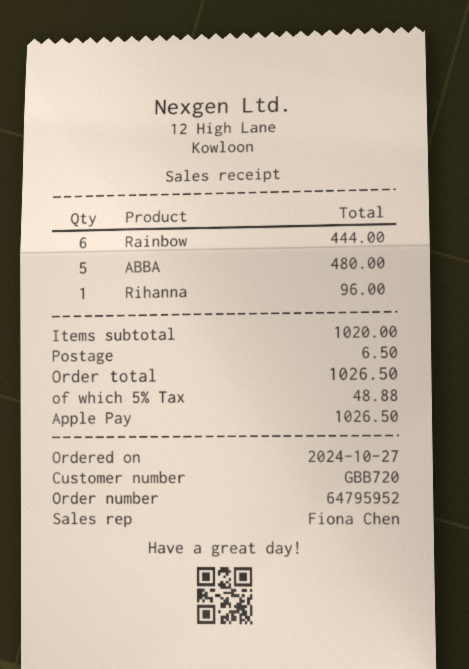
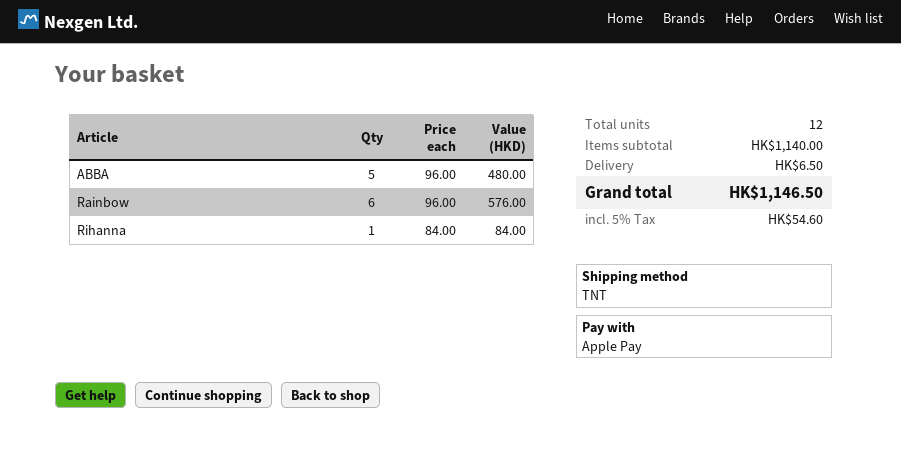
Rainbow: 6 for 444.00 -> 6 for 576.00
Rihanna: 1 for 96.00 -> 1 for 84.00
subtotal: 1020.00 -> 1140.00
tax: 5% = 48.88 -> 5% = 54.60
total: 1026.50 -> 1146.50

